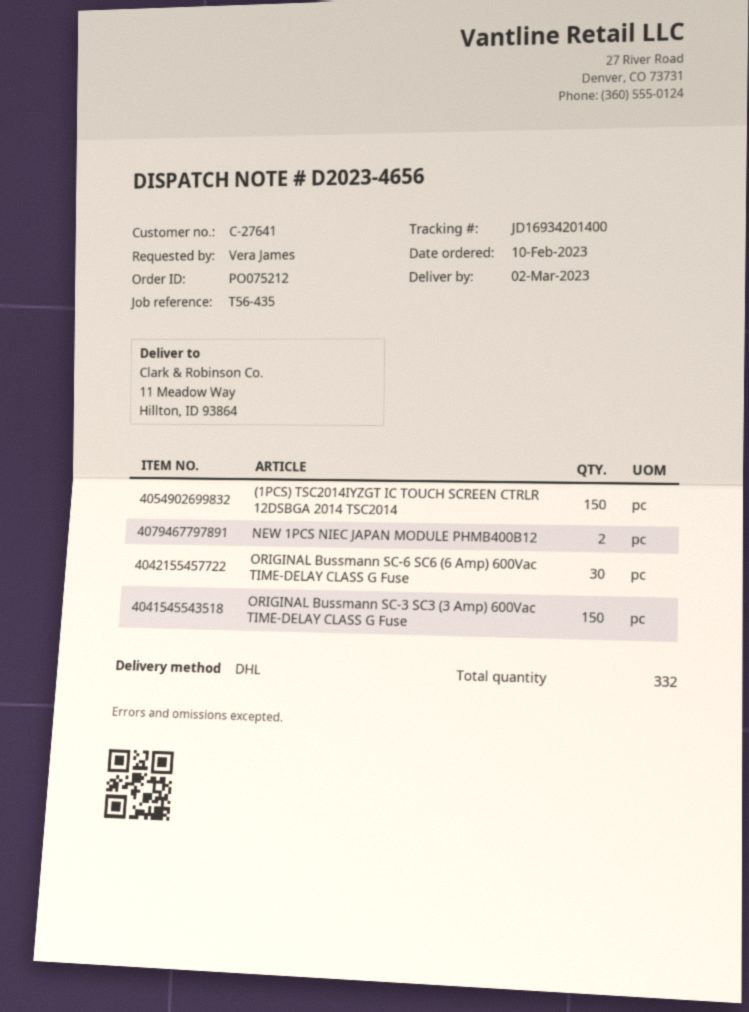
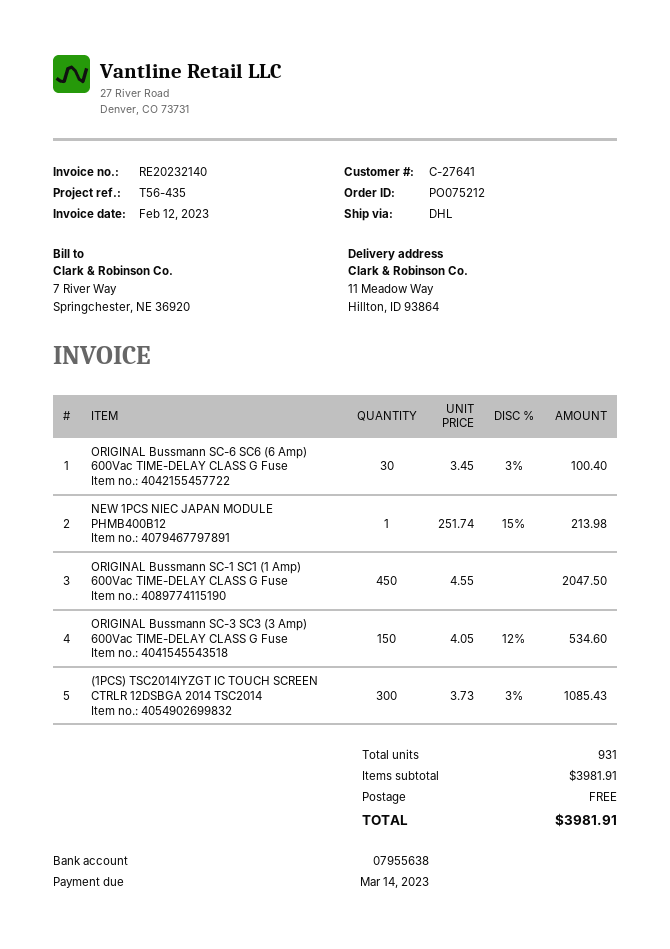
(1PCS) TSC2014IYZGT IC TOUCH SCREEN CTRLR 12DSBGA 2014 TSC2014: 150 -> 300
NEW 1PCS NIEC JAPAN MODULE PHMB400B12: 2 -> 1
ORIGINAL Bussmann SC-1 SC1 (1 Amp) 600Vac TIME-DELAY CLASS G Fuse: none -> 450
total quantity: 332 -> 931

